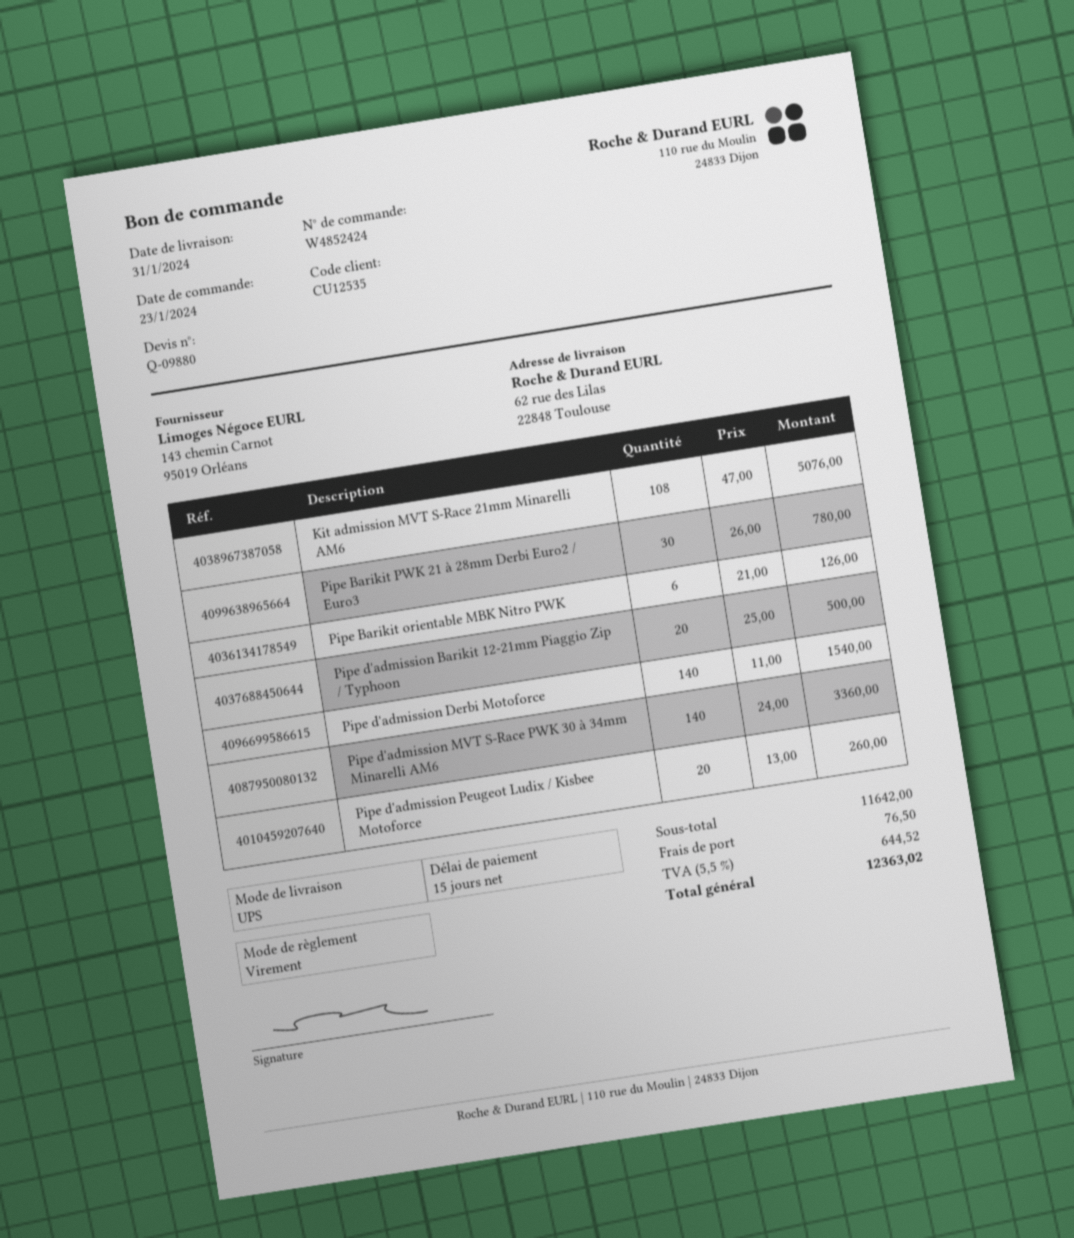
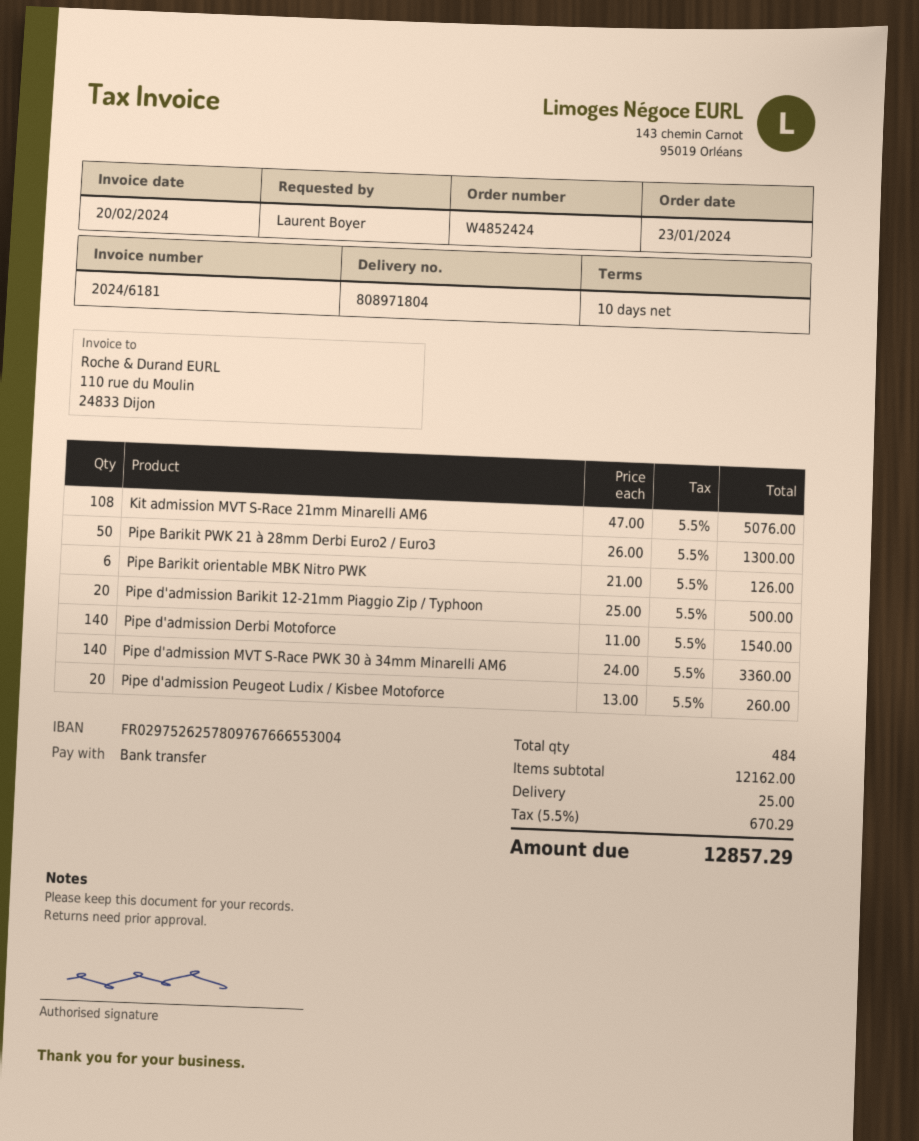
payment terms: 15 days -> 10 days
Pipe Barikit PWK 21 à 28mm Derbi Euro2 / Euro3: 30 x 26.00 = 780.00 -> 50 x 26.00 = 1300.00
subtotal: 11642.00 -> 12162.00
shipping: 76.50 -> 25.00
tax: 5.5% = 644.52 -> 5.5% = 670.29
total: 12363.02 -> 12857.29

